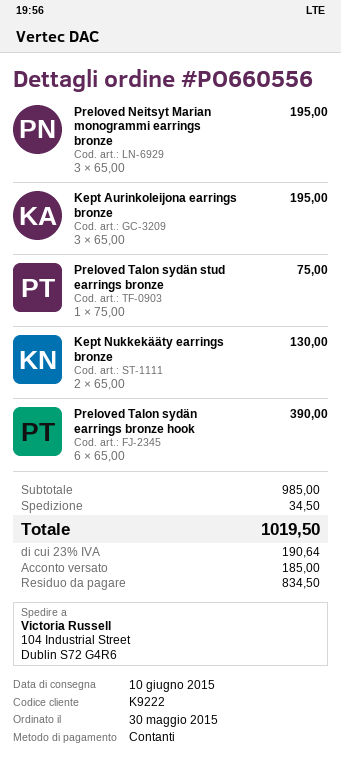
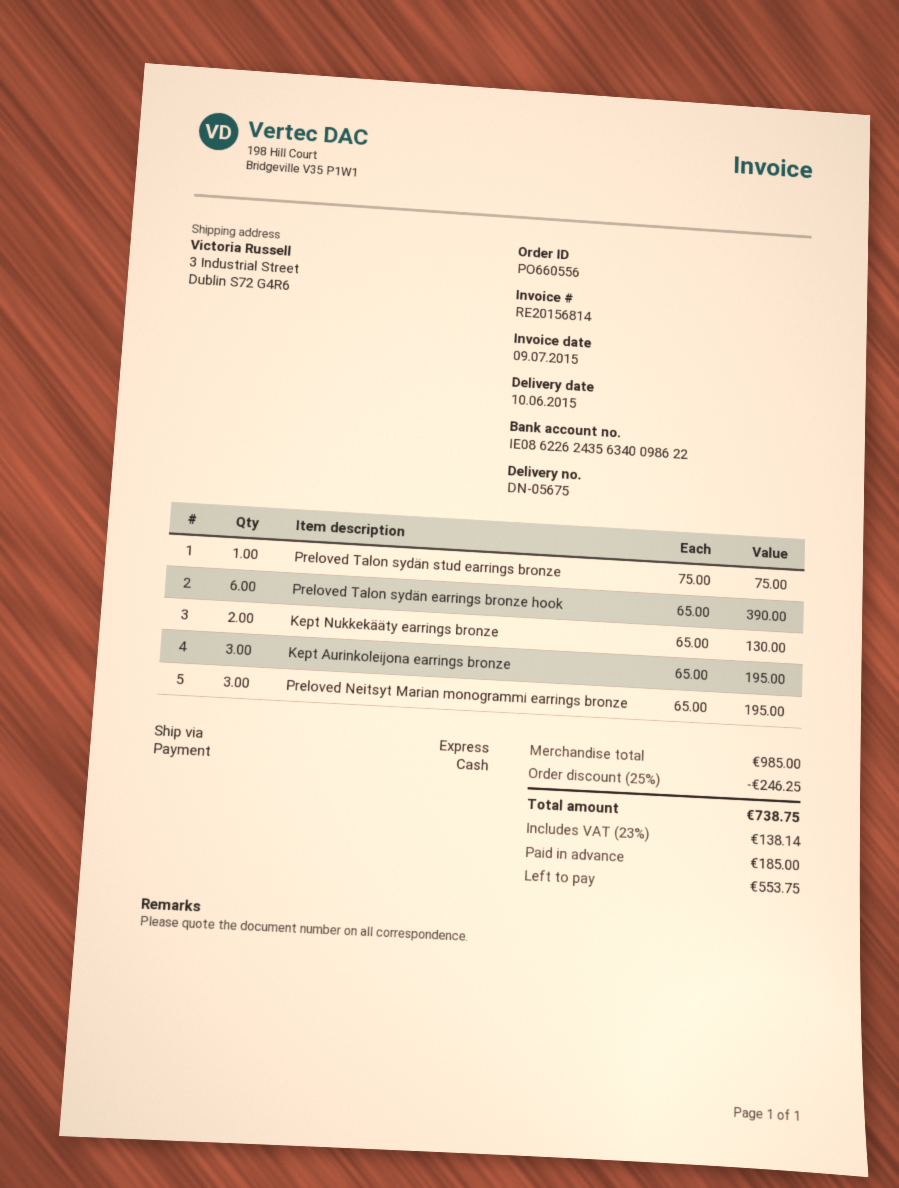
ship to: 104 Industrial Street, Dublin S72 G4R6 -> 3 Industrial Street, Dublin S72 G4R6
discount: none -> 25% = 246.25
shipping: 34.50 -> none
tax: 23% = 190.64 -> 23% = 138.14
total: 1019.50 -> 738.75
balance: 834.50 -> 553.75

